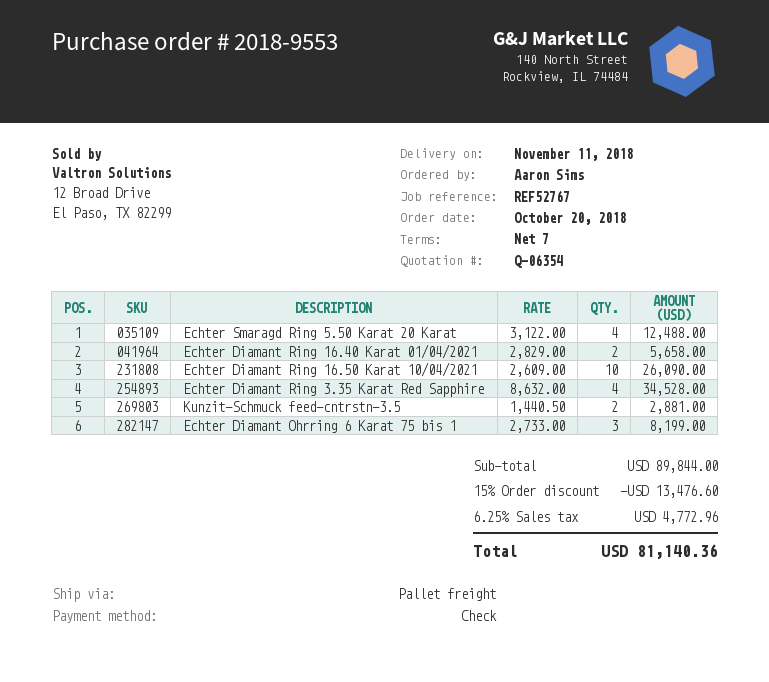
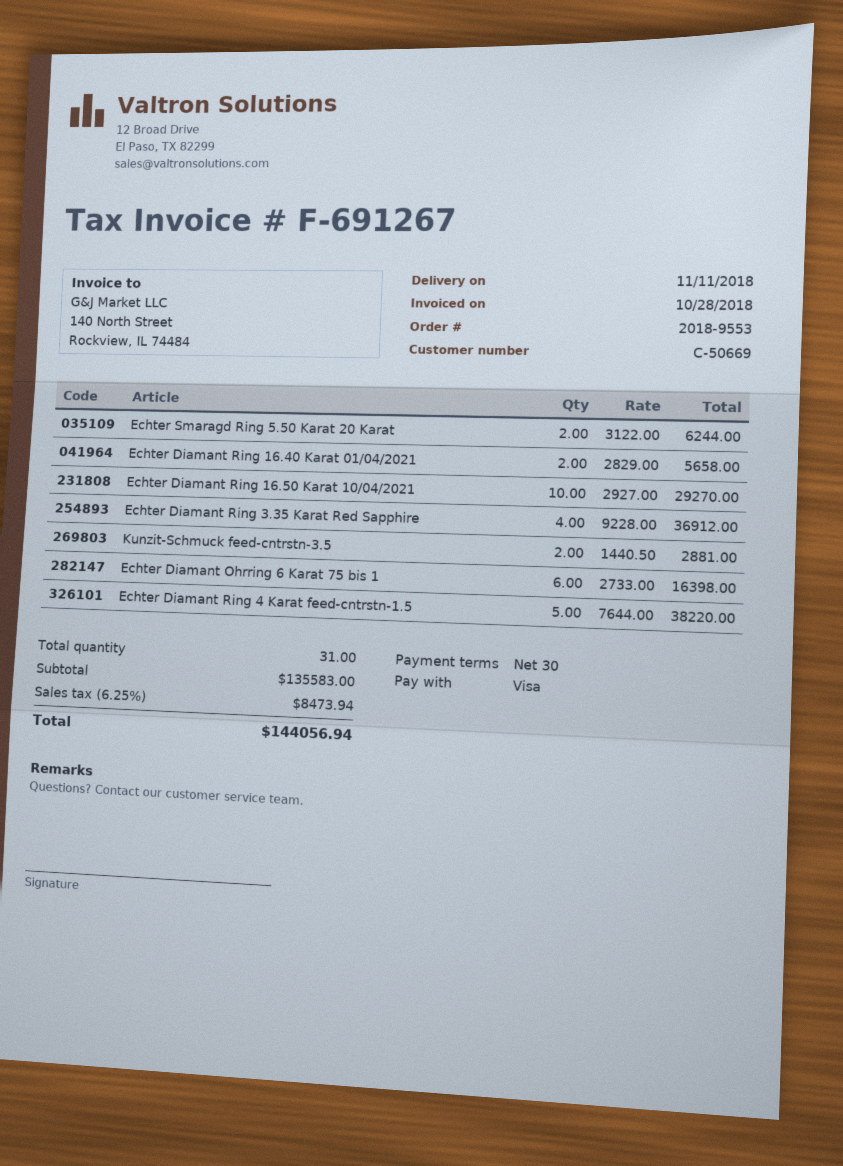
payment terms: 7 days -> 30 days
payment method: cheque -> Visa
Echter Smaragd Ring 5.50 Karat 20 Karat: 4 x 3122.00 = 12488.00 -> 2 x 3122.00 = 6244.00
Echter Diamant Ring 16.50 Karat 10/04/2021: 10 x 2609.00 = 26090.00 -> 10 x 2927.00 = 29270.00
Echter Diamant Ring 3.35 Karat Red Sapphire: 4 x 8632.00 = 34528.00 -> 4 x 9228.00 = 36912.00
Echter Diamant Ohrring 6 Karat 75 bis 1: 3 x 2733.00 = 8199.00 -> 6 x 2733.00 = 16398.00
Echter Diamant Ring 4 Karat feed-cntrstn-1.5: none -> 5 x 7644.00 = 38220.00
subtotal: 89844.00 -> 135583.00
discount: 15% = 13476.60 -> none
tax: 6.25% = 4772.96 -> 6.25% = 8473.94
total: 81140.36 -> 144056.94

